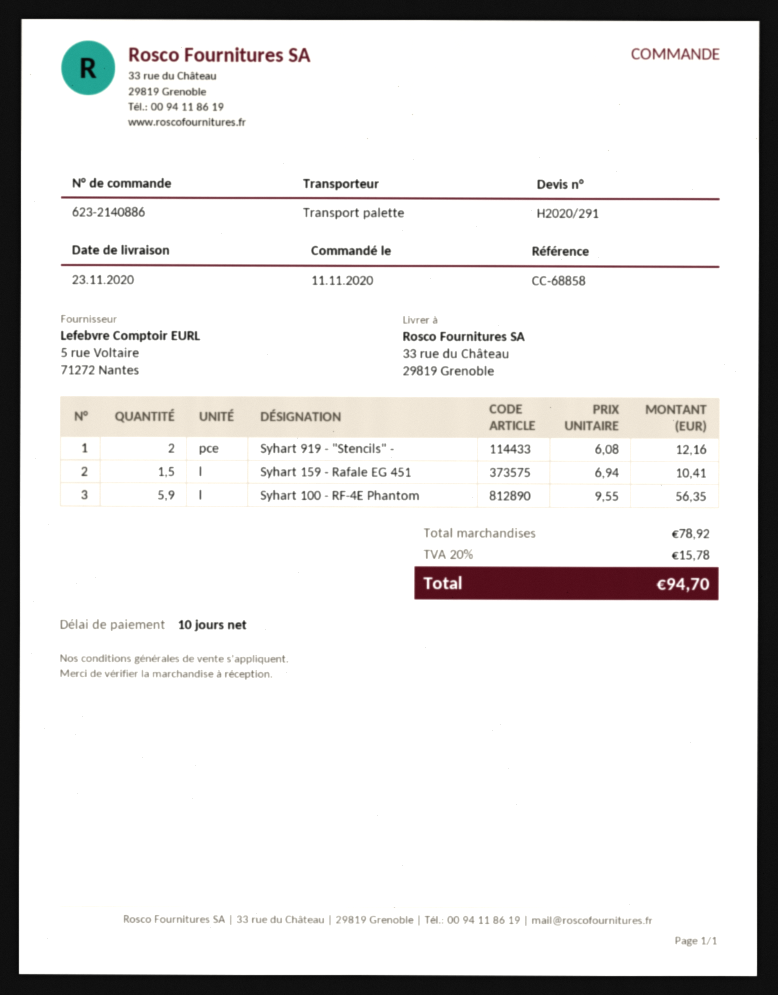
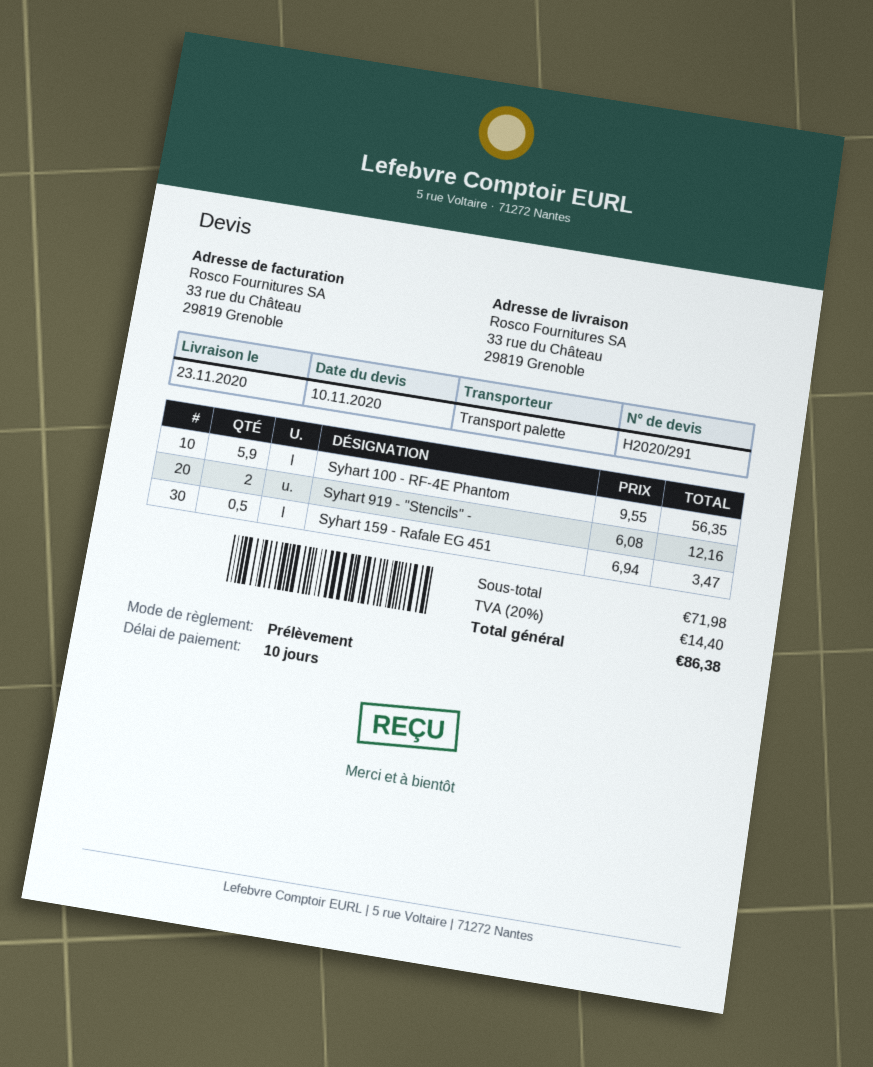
Syhart 159 - Rafale EG 451: 1.5 x 6.94 = 10.41 -> 0.5 x 6.94 = 3.47
subtotal: 78.92 -> 71.98
tax: 20% = 15.78 -> 20% = 14.40
total: 94.70 -> 86.38

